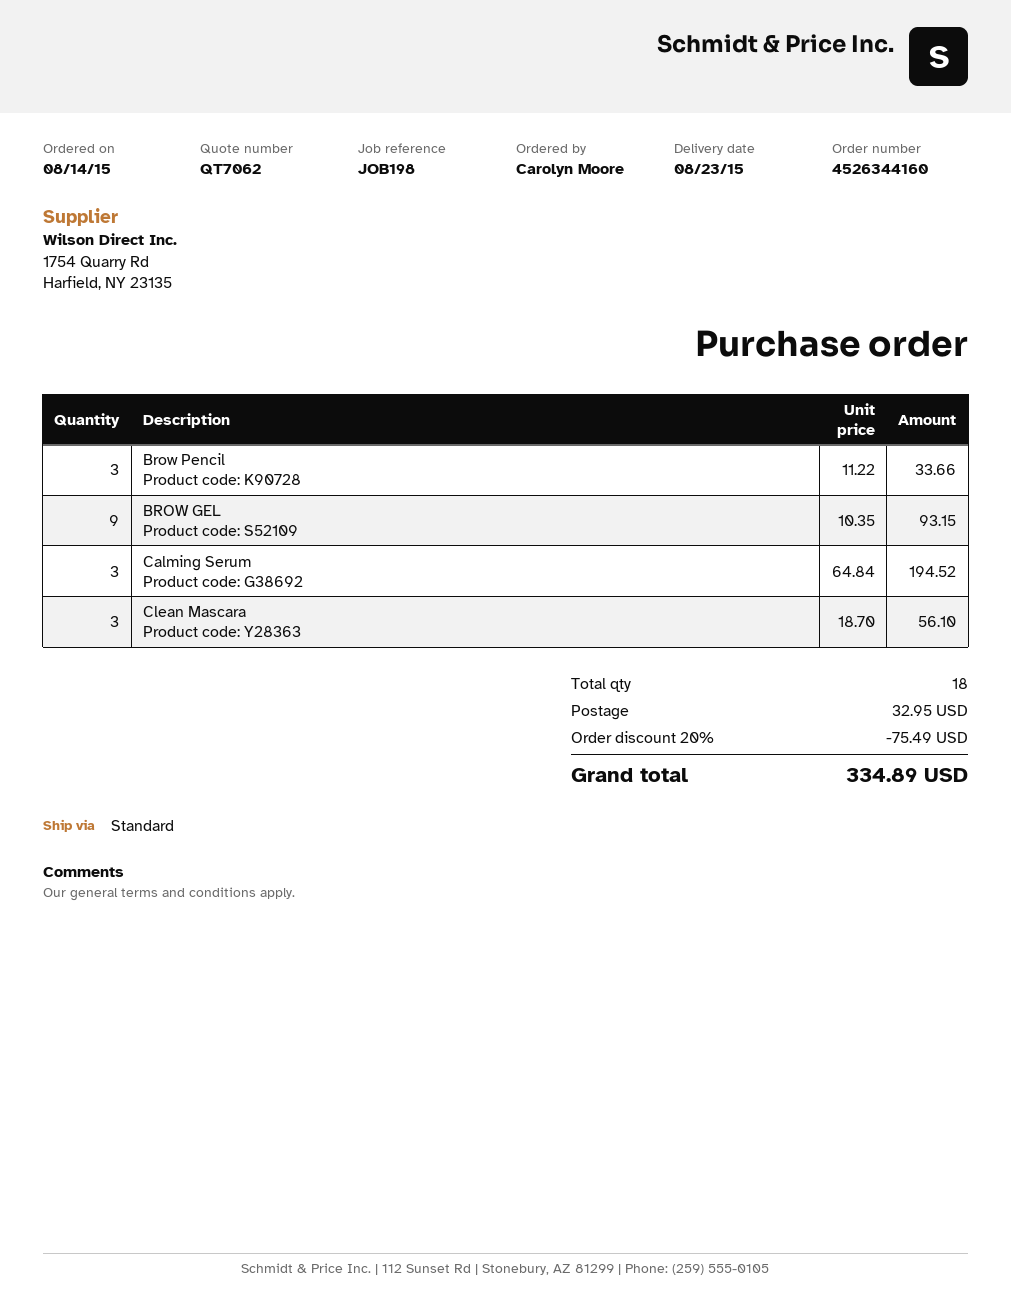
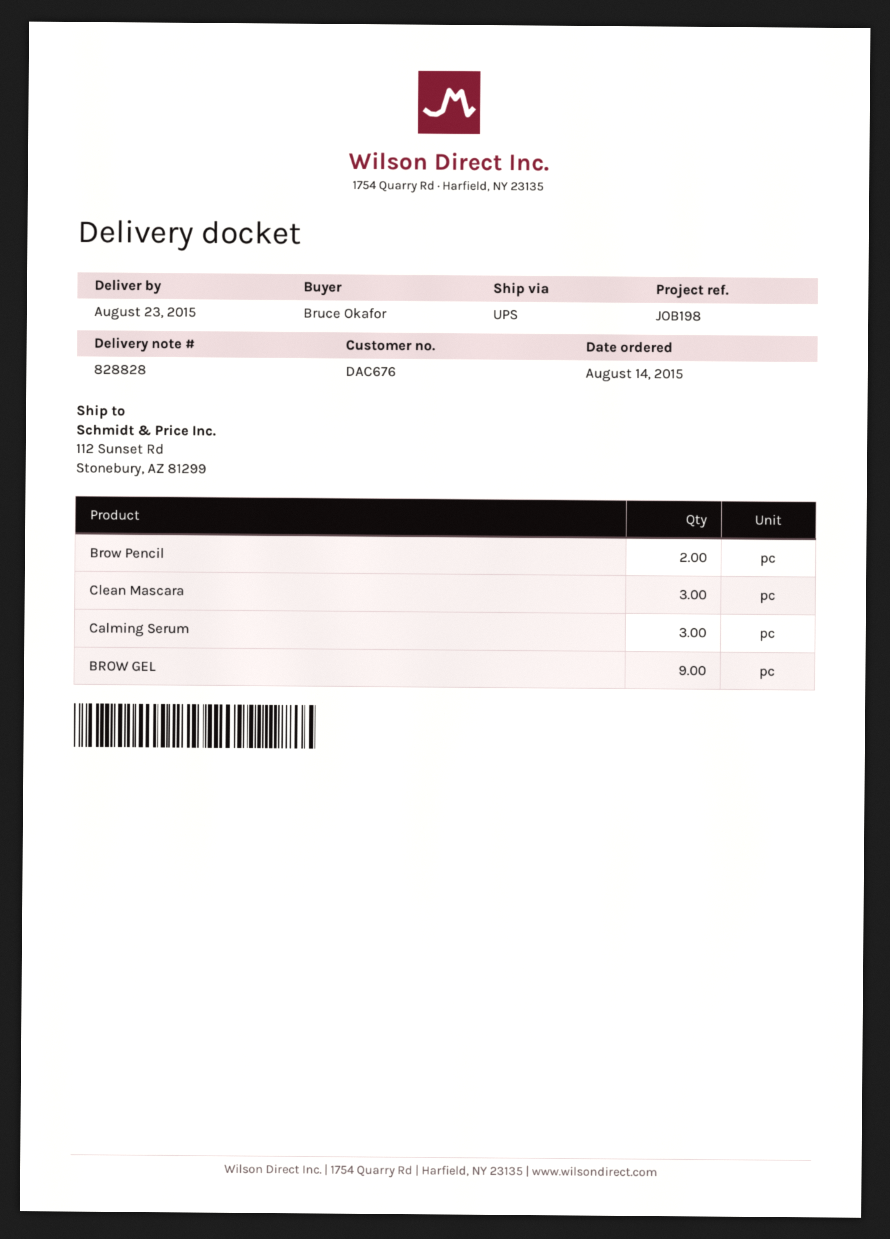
ordered by: Carolyn Moore -> Bruce Okafor
shipping method: standard -> UPS
Brow Pencil: 3 -> 2

